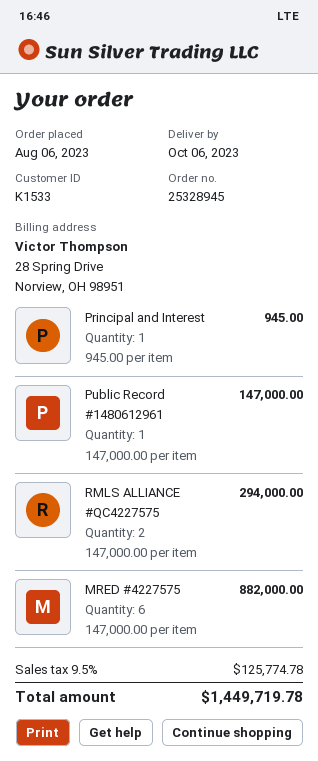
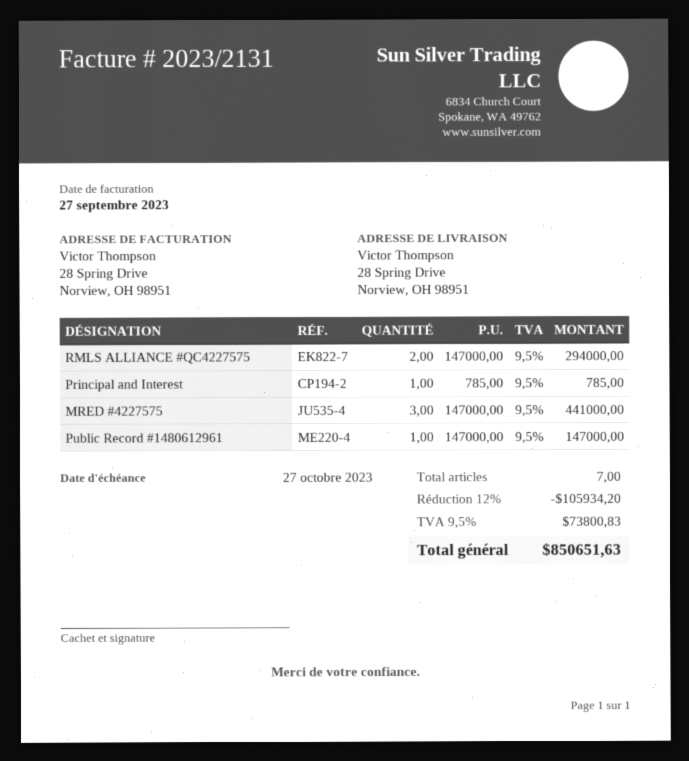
Principal and Interest: 1 x 945.00 = 945.00 -> 1 x 785.00 = 785.00
MRED #4227575: 6 x 147000.00 = 882000.00 -> 3 x 147000.00 = 441000.00
discount: none -> 12% = 105934.20
tax: 9.5% = 125774.78 -> 9.5% = 73800.83
total: 1449719.78 -> 850651.63

